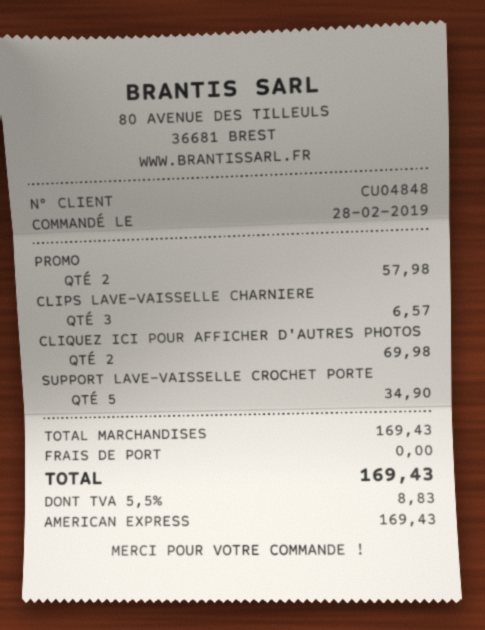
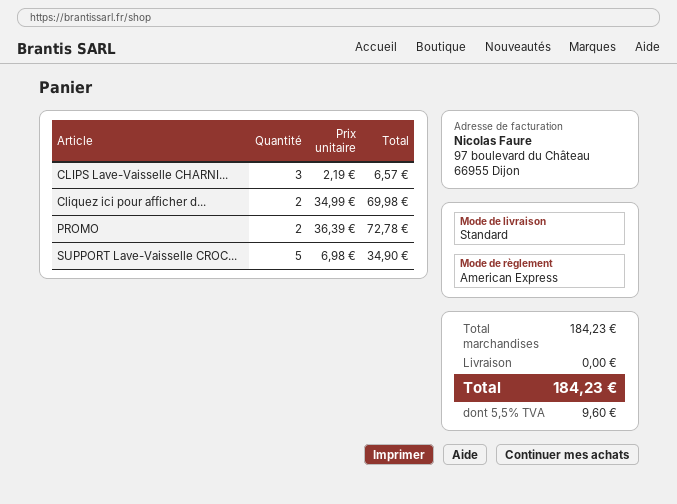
PROMO: 2 for 57.98 -> 2 for 72.78
subtotal: 169.43 -> 184.23
tax: 5.5% = 8.83 -> 5.5% = 9.60
total: 169.43 -> 184.23

